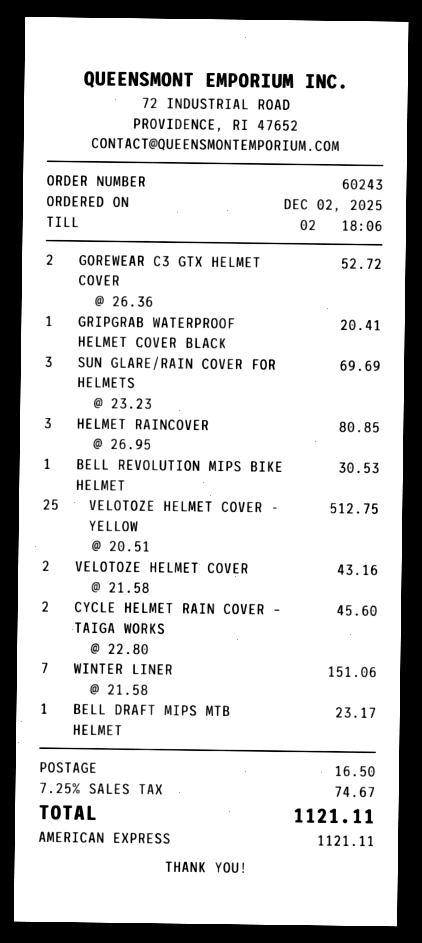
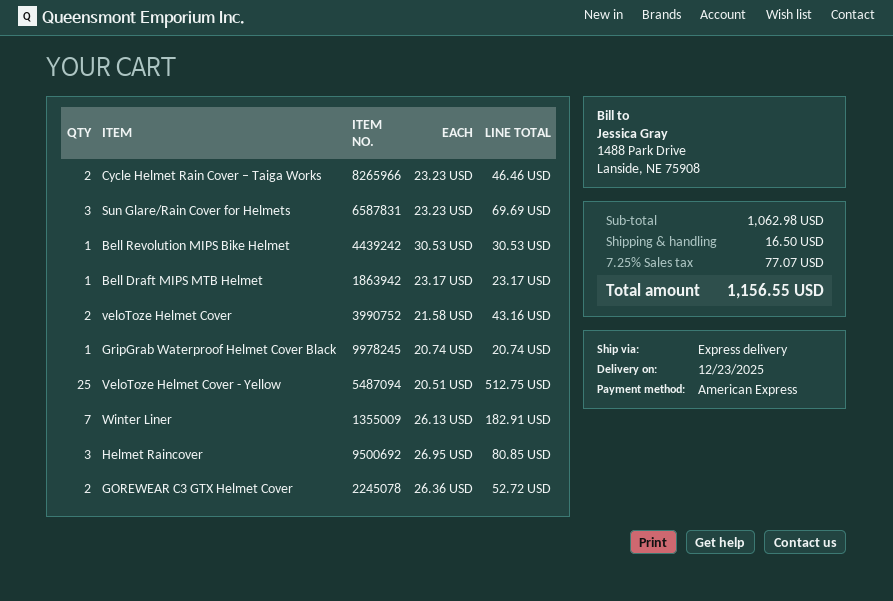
GRIPGRAB WATERPROOF HELMET COVER BLACK: 1 x 20.41 = 20.41 -> 1 x 20.74 = 20.74
CYCLE HELMET RAIN COVER – TAIGA WORKS: 2 x 22.80 = 45.60 -> 2 x 23.23 = 46.46
WINTER LINER: 7 x 21.58 = 151.06 -> 7 x 26.13 = 182.91
tax: 7.25% = 74.67 -> 7.25% = 77.07
total: 1121.11 -> 1156.55

